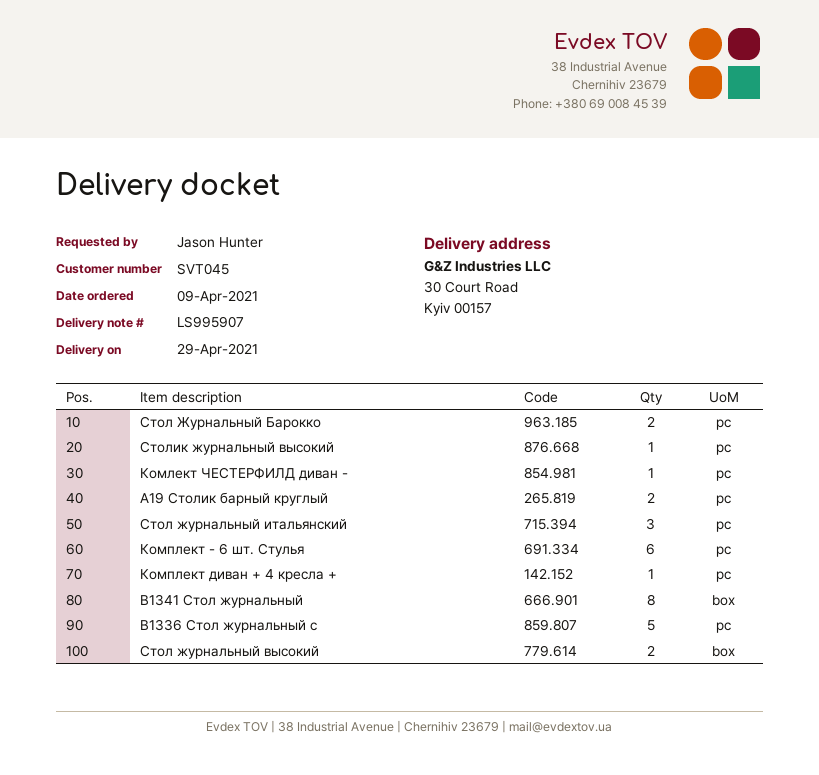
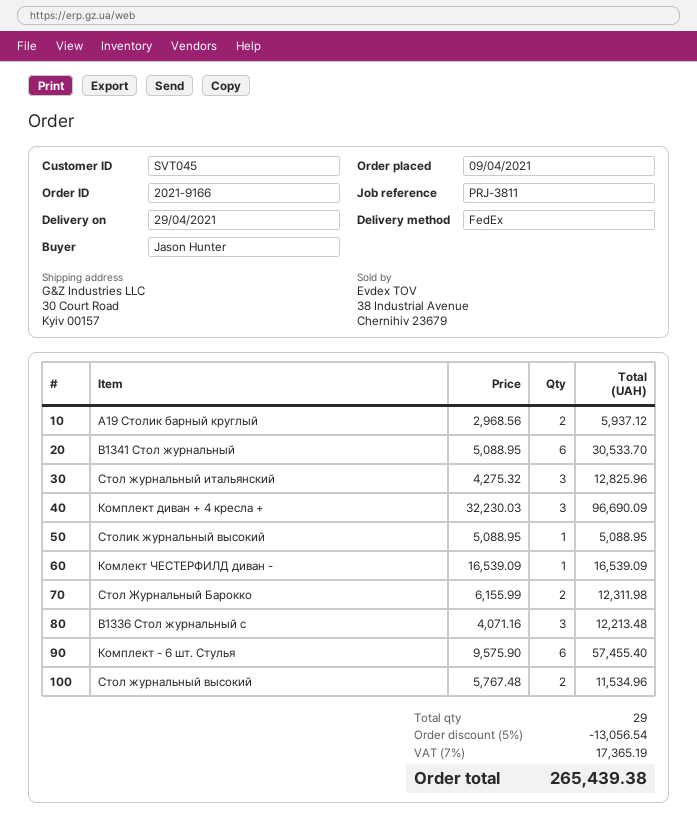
Комплект диван + 4 кресла +: 1 -> 3
В1341 Стол журнальный: 8 -> 6
В1336 Стол журнальный с: 5 -> 3

